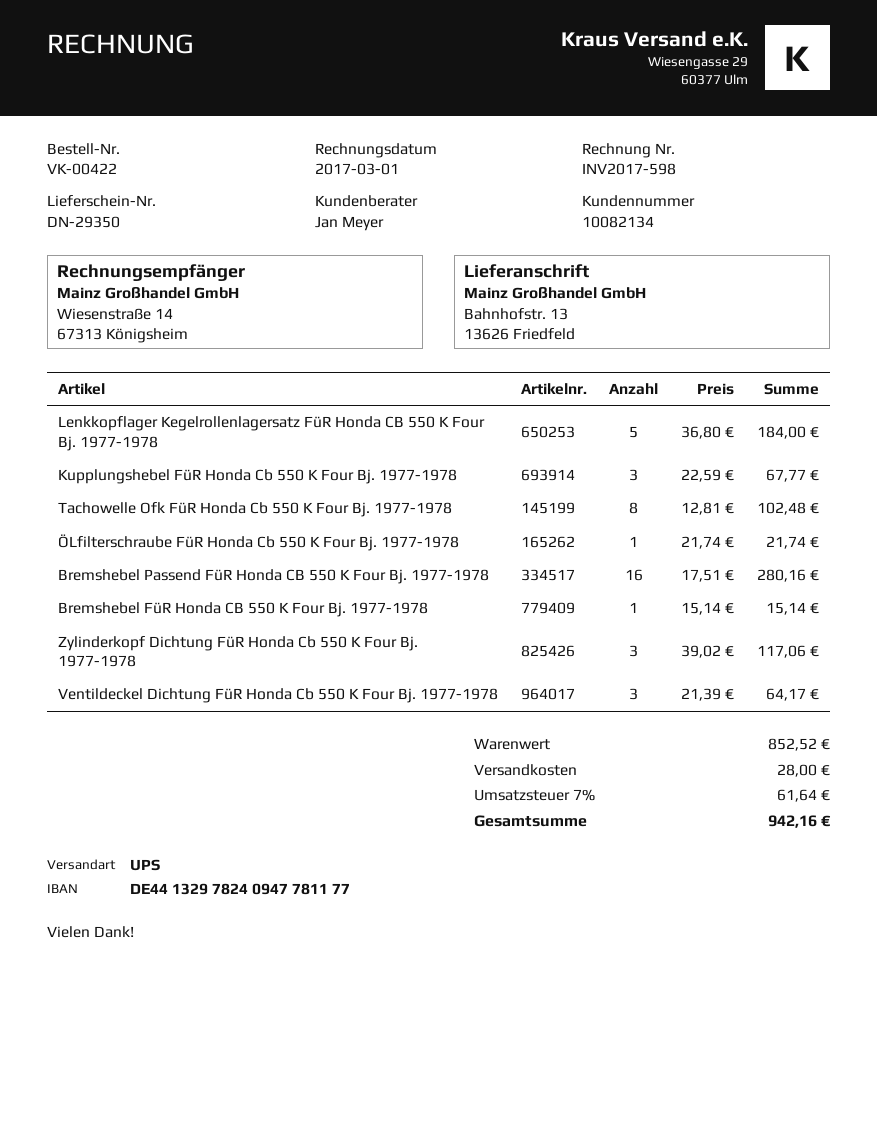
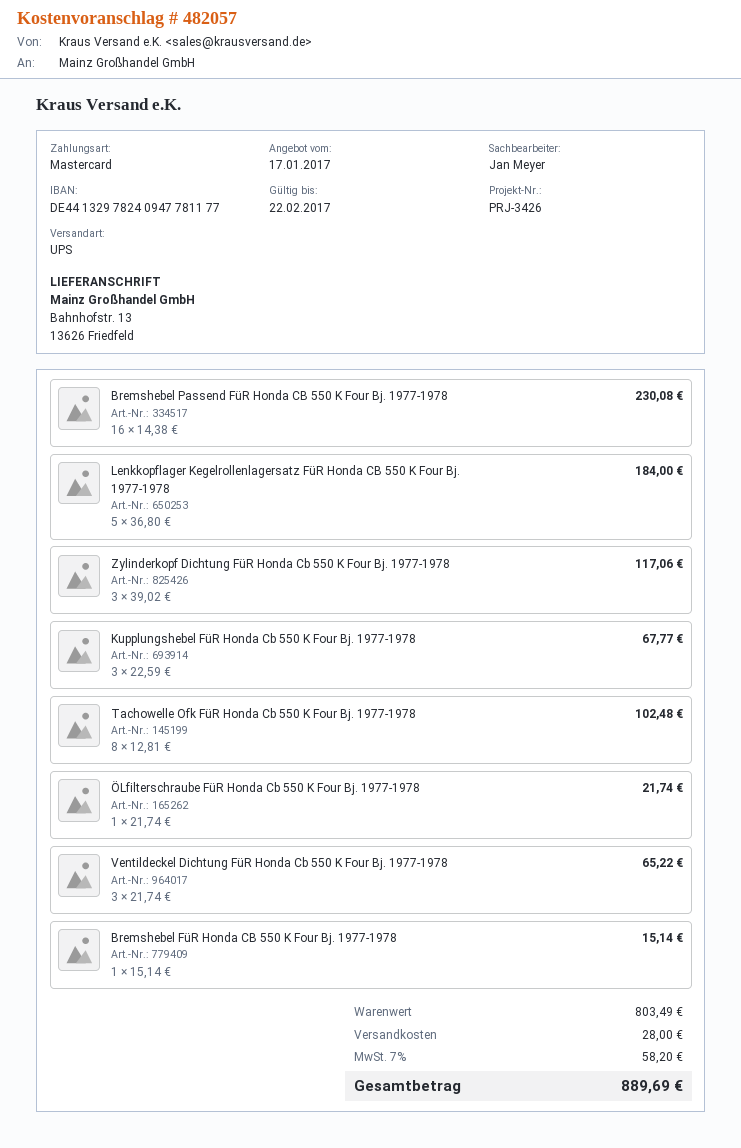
Bremshebel Passend FüR Honda CB 550 K Four Bj. 1977-1978: 16 x 17.51 = 280.16 -> 16 x 14.38 = 230.08
Ventildeckel Dichtung FüR Honda Cb 550 K Four Bj. 1977-1978: 3 x 21.39 = 64.17 -> 3 x 21.74 = 65.22
subtotal: 852.52 -> 803.49
tax: 7% = 61.64 -> 7% = 58.20
total: 942.16 -> 889.69

